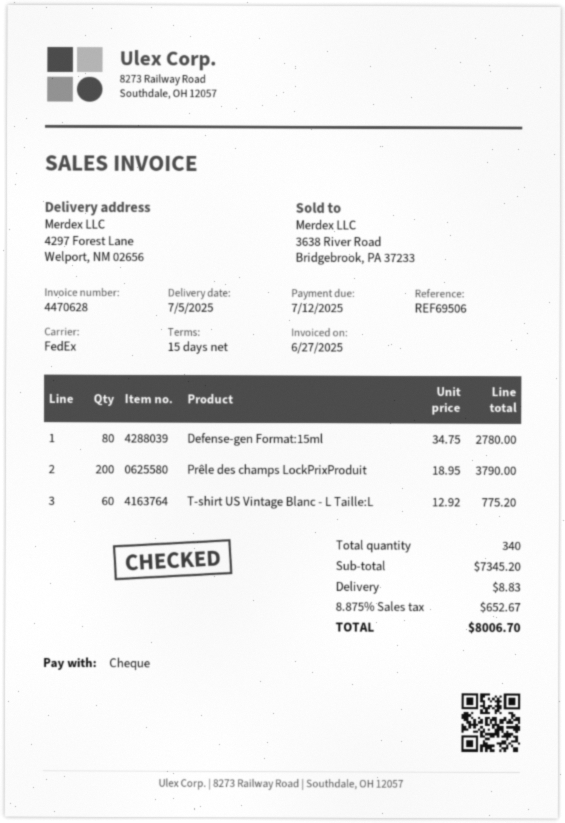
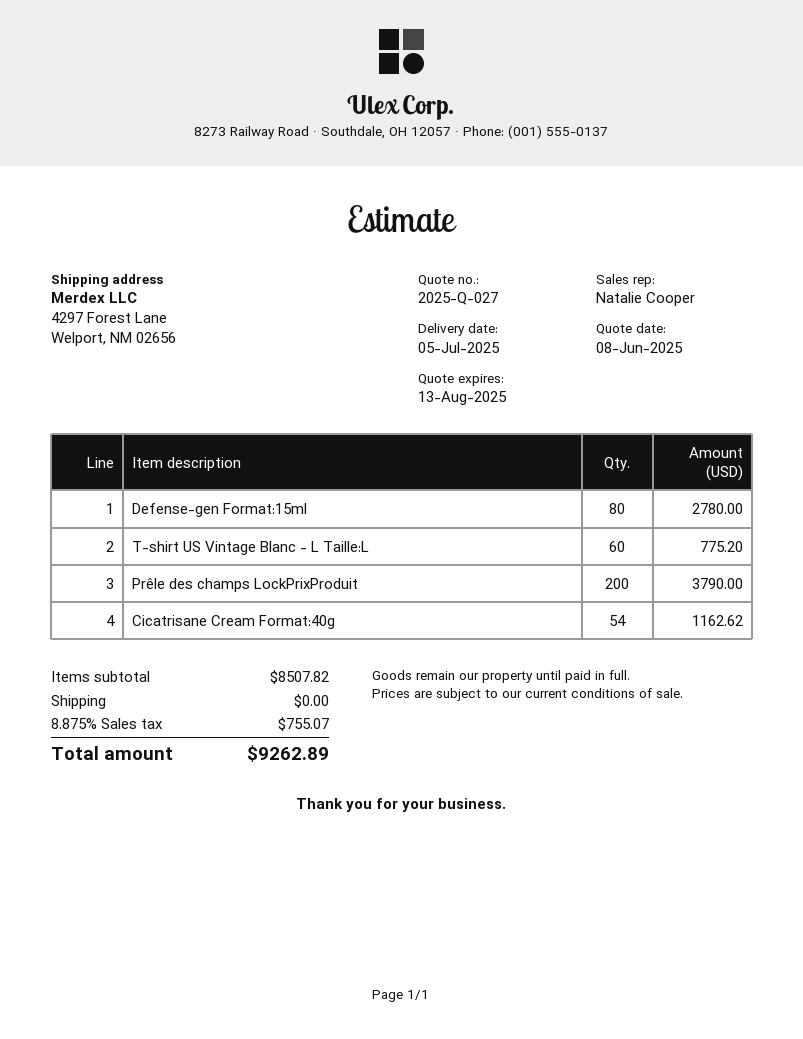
Cicatrisane Cream Format:40g: none -> 54 for 1162.62
subtotal: 7345.20 -> 8507.82
shipping: 8.83 -> 0.00
tax: 8.875% = 652.67 -> 8.875% = 755.07
total: 8006.70 -> 9262.89

